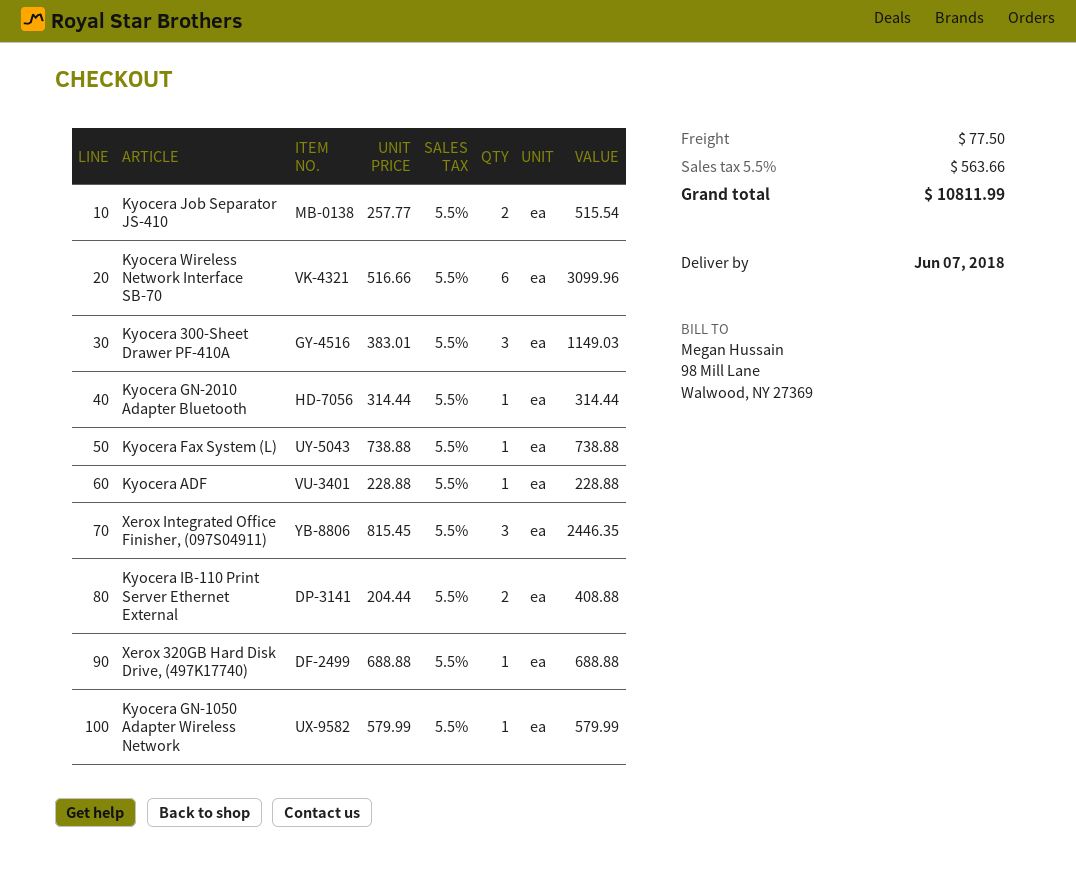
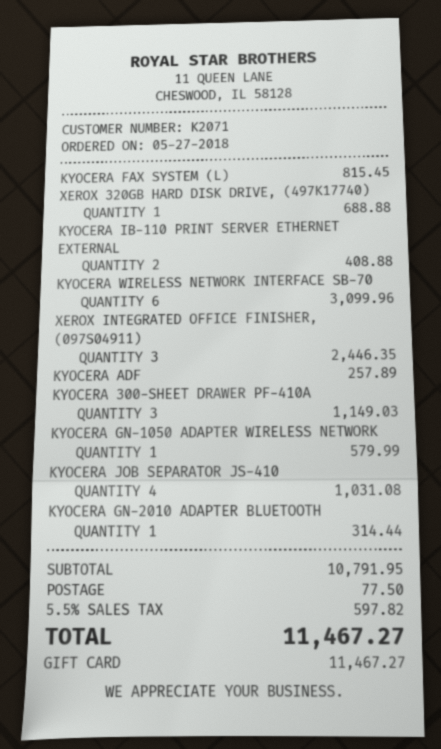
Kyocera Job Separator JS-410: 2 for 515.54 -> 4 for 1031.08
Kyocera Fax System (L): 1 for 738.88 -> 1 for 815.45
Kyocera ADF: 1 for 228.88 -> 1 for 257.89
tax: 5.5% = 563.66 -> 5.5% = 597.82
total: 10811.99 -> 11467.27

